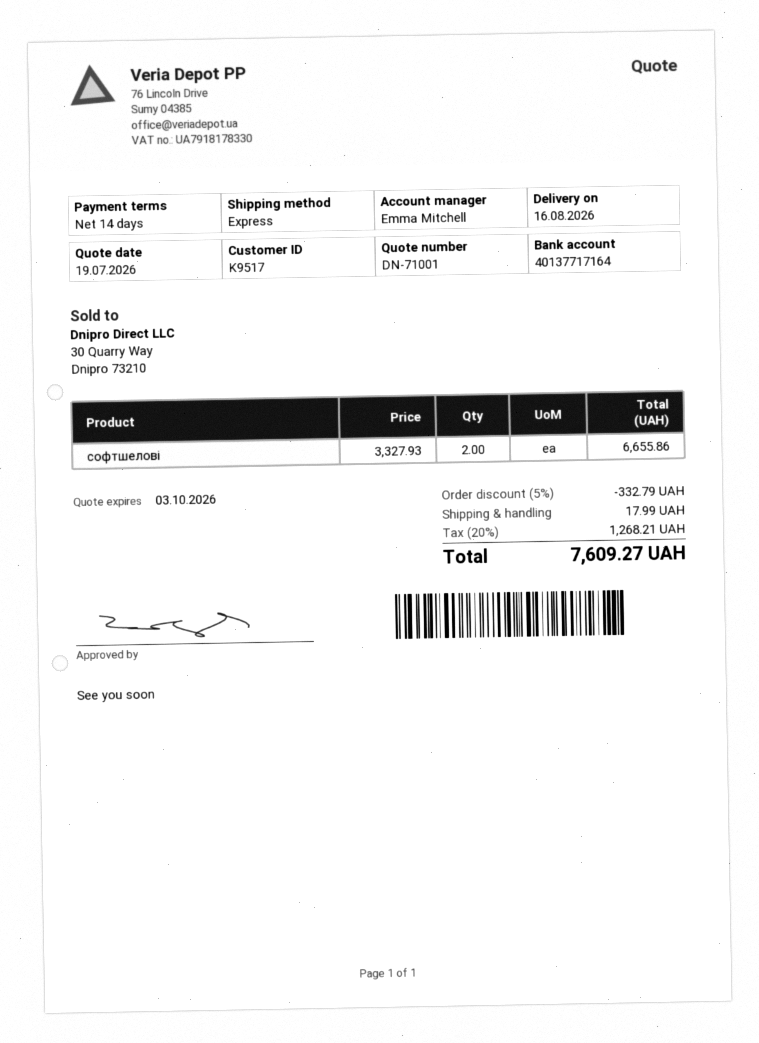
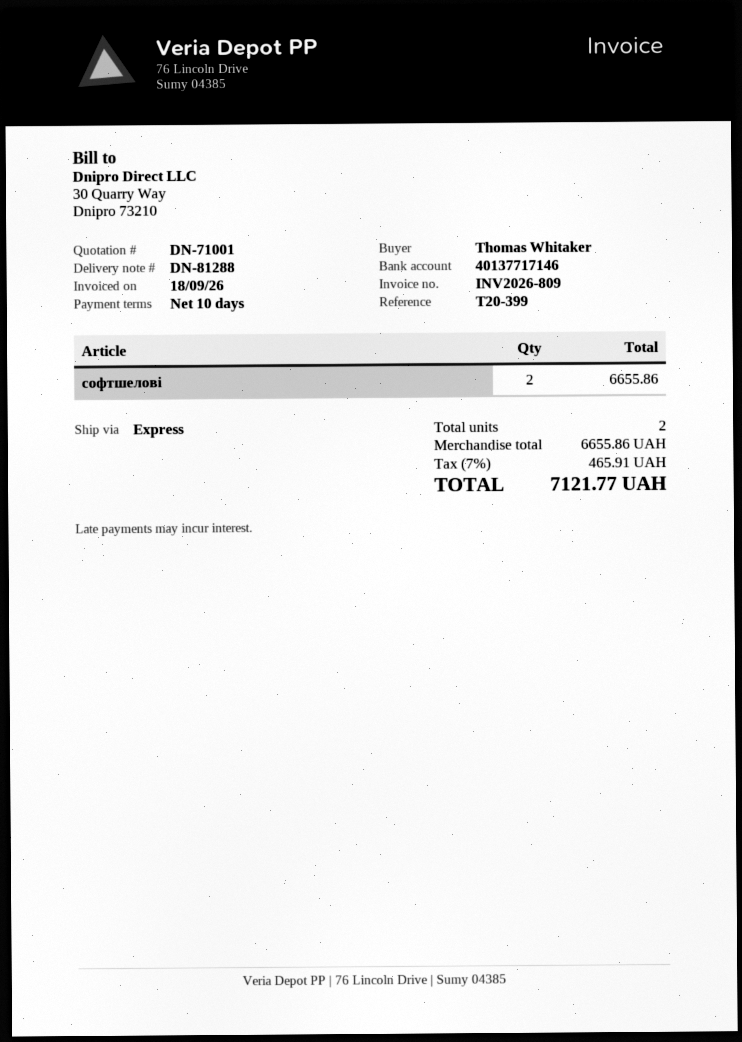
payment terms: 14 days -> 10 days
bank account: 40137717164 -> 40137717146
discount: 5% = 332.79 -> none
shipping: 17.99 -> none
tax: 20% = 1268.21 -> 7% = 465.91
total: 7609.27 -> 7121.77

